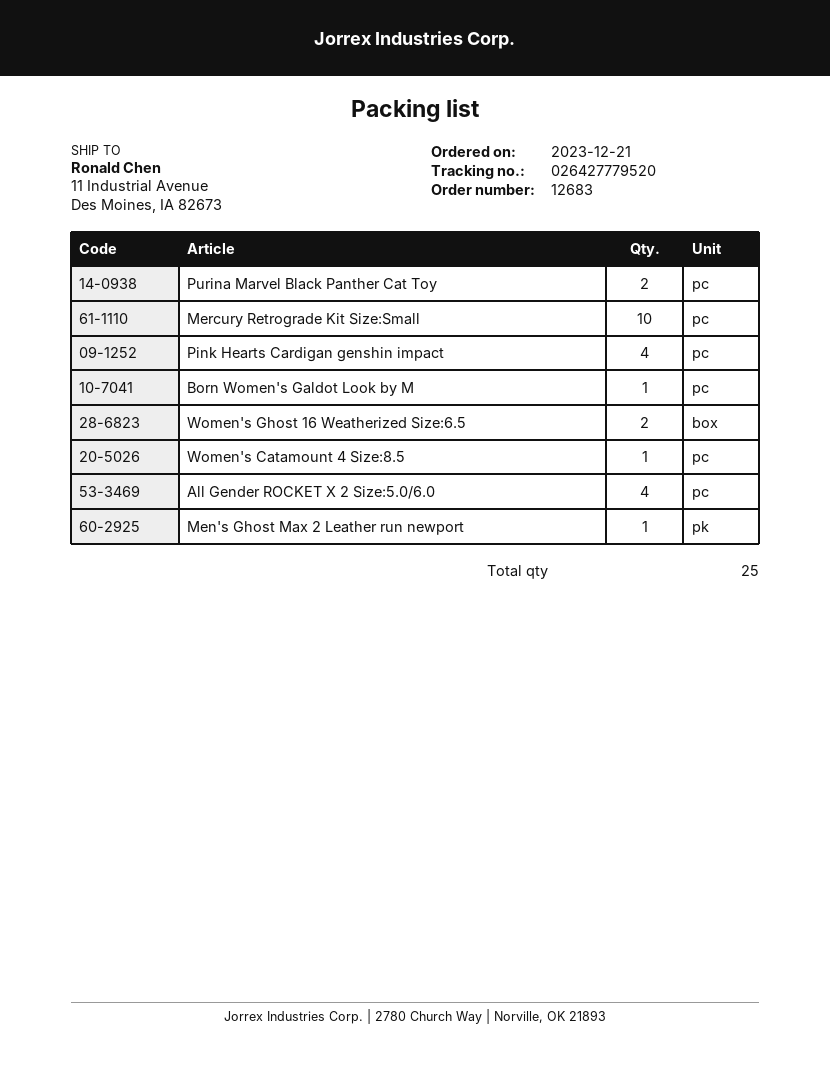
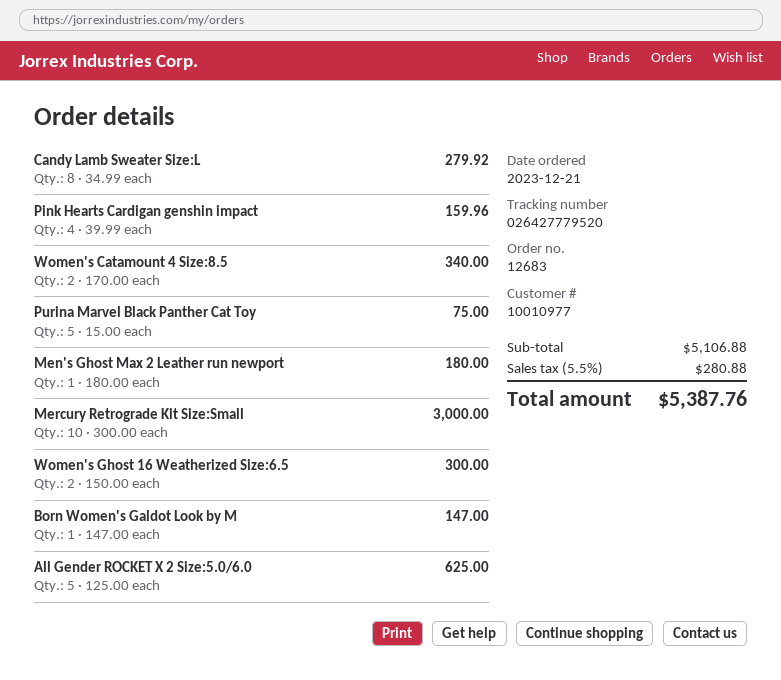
Purina Marvel Black Panther Cat Toy: 2 -> 5
Women's Catamount 4 Size:8.5: 1 -> 2
All Gender ROCKET X 2 Size:5.0/6.0: 4 -> 5
Candy Lamb Sweater Size:L: none -> 8

